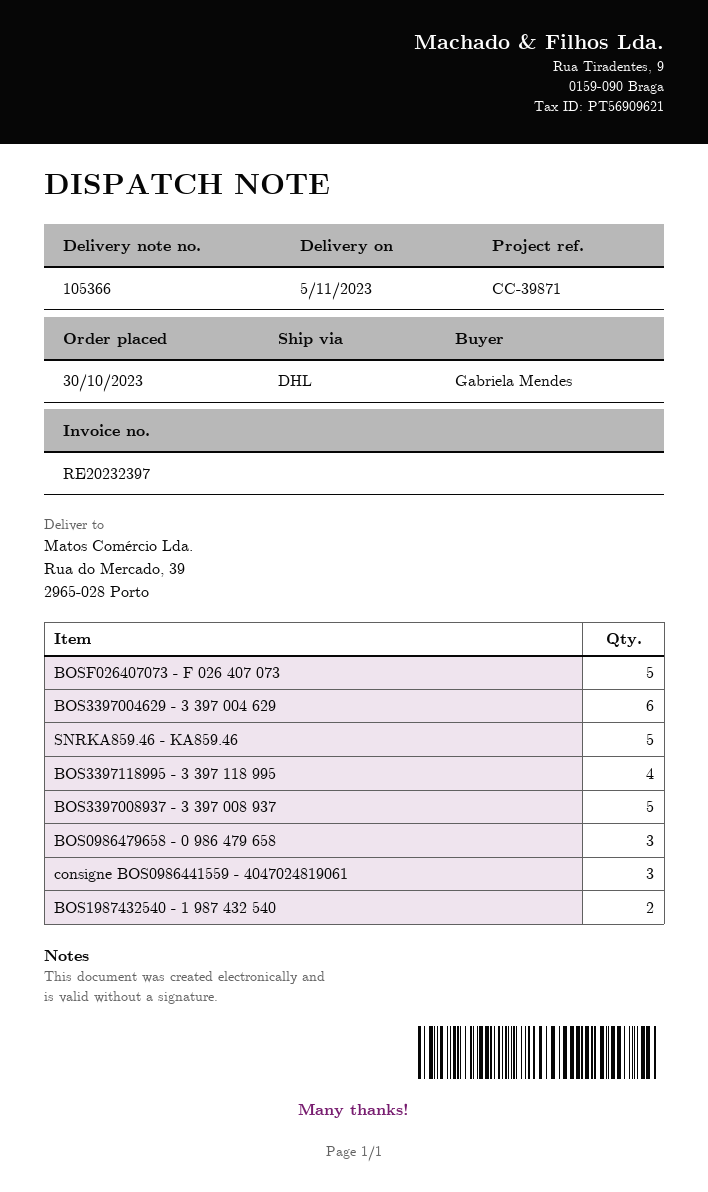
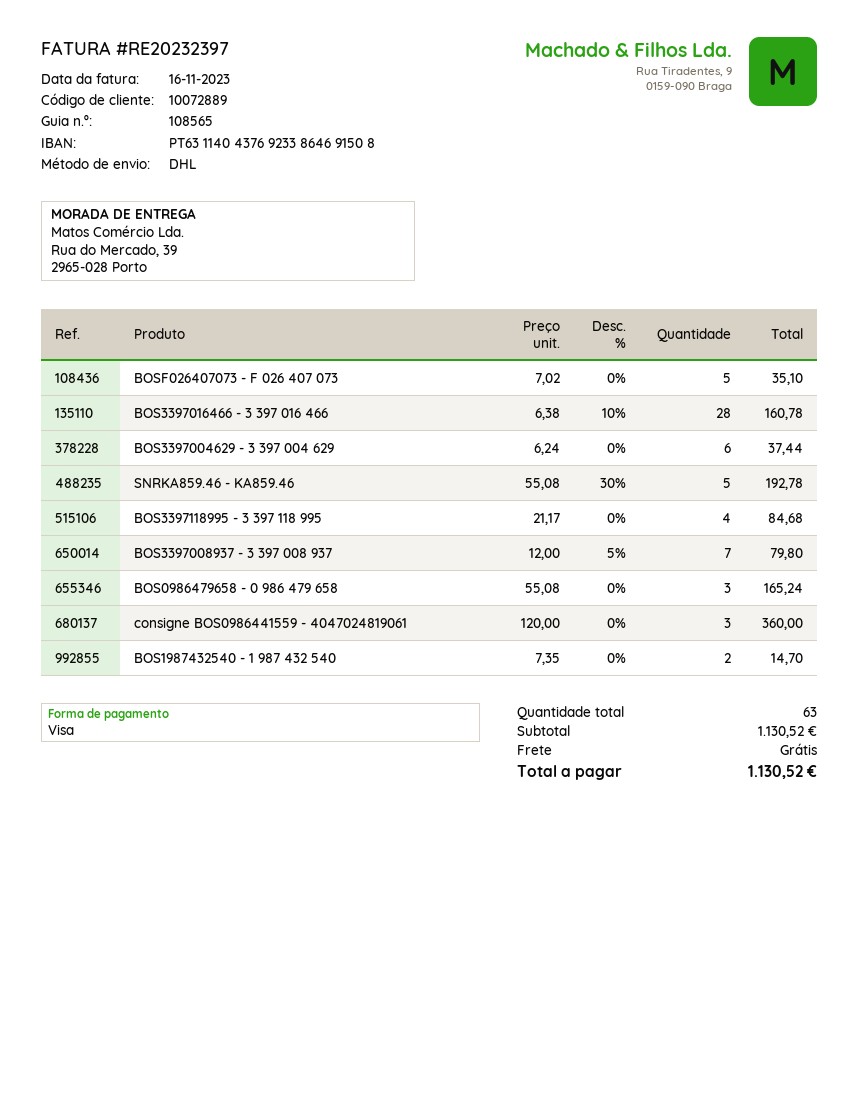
delivery note number: 105366 -> 108565
BOS3397008937 - 3 397 008 937: 5 -> 7
BOS3397016466 - 3 397 016 466: none -> 28

